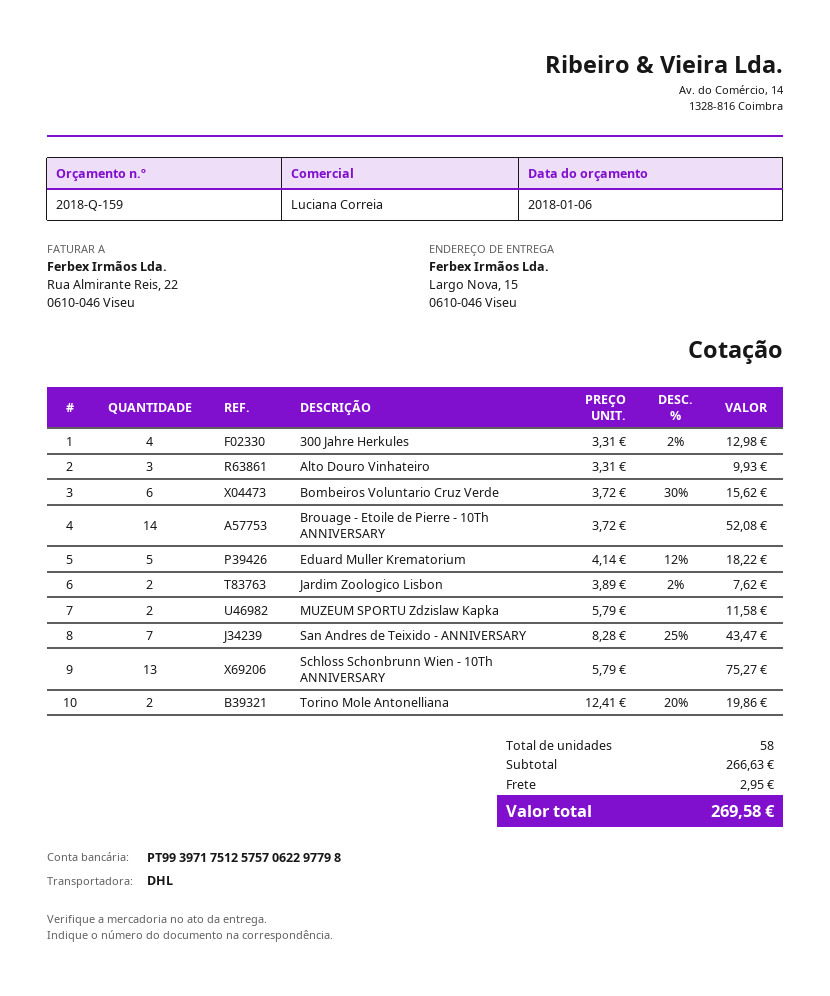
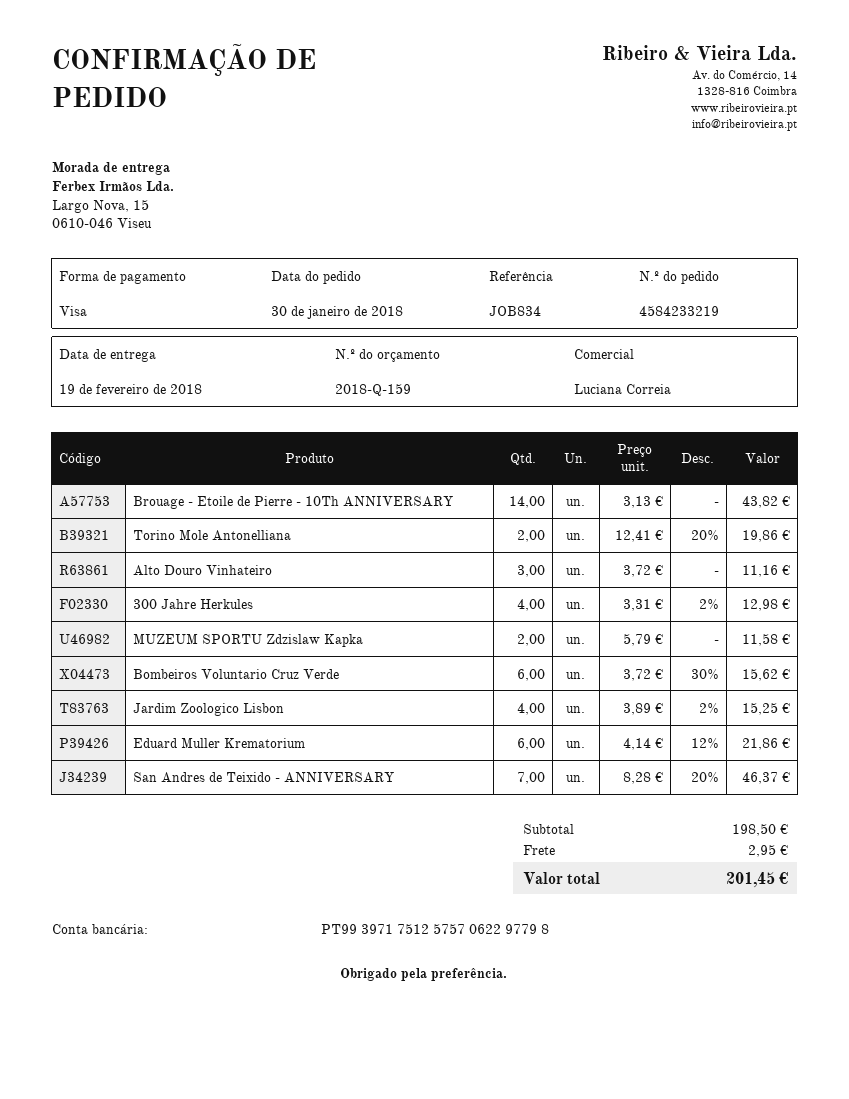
Alto Douro Vinhateiro: 3 x 3.31 = 9.93 -> 3 x 3.72 = 11.16
Brouage - Etoile de Pierre - 10Th ANNIVERSARY: 14 x 3.72 = 52.08 -> 14 x 3.13 = 43.82
Eduard Muller Krematorium: 5 x 4.14 - 12% = 18.22 -> 6 x 4.14 - 12% = 21.86
Jardim Zoologico Lisbon: 2 x 3.89 - 2% = 7.62 -> 4 x 3.89 - 2% = 15.25
San Andres de Teixido - ANNIVERSARY: 7 x 8.28 - 25% = 43.47 -> 7 x 8.28 - 20% = 46.37
Schloss Schonbrunn Wien - 10Th ANNIVERSARY: 13 x 5.79 = 75.27 -> none
subtotal: 266.63 -> 198.50
total: 269.58 -> 201.45

